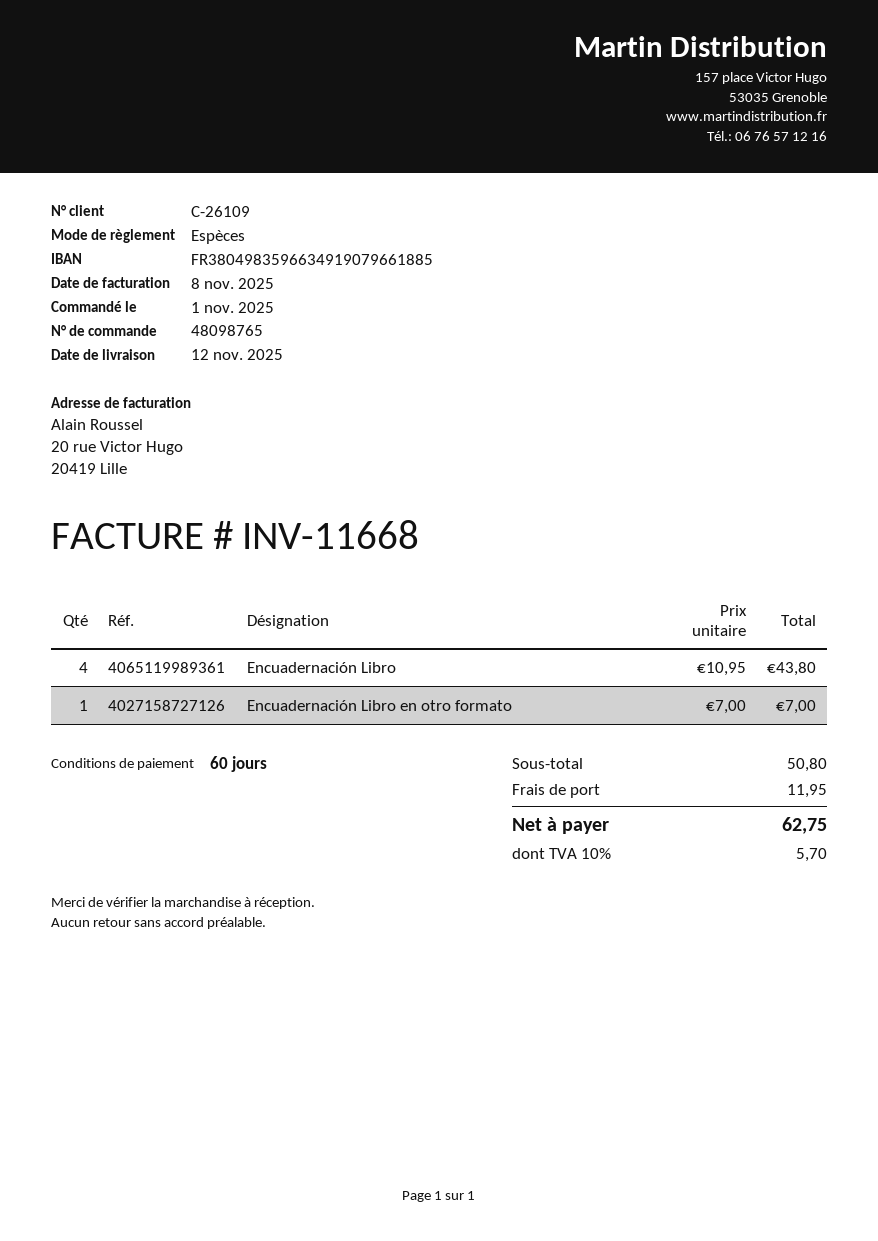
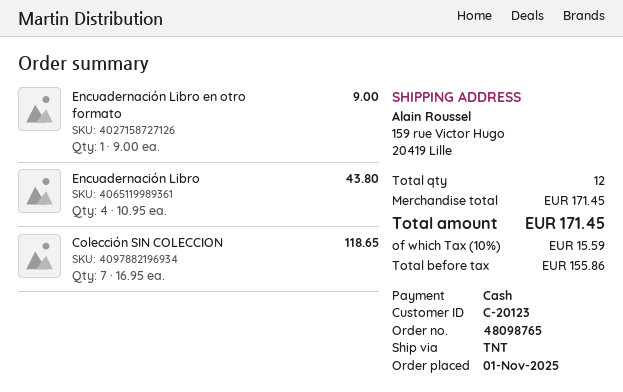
customer number: C-26109 -> C-20123
Encuadernación Libro en otro formato: 1 x 7.00 = 7.00 -> 1 x 9.00 = 9.00
Colección SIN COLECCION: none -> 7 x 16.95 = 118.65
subtotal: 50.80 -> 171.45
shipping: 11.95 -> none
tax: 10% = 5.70 -> 10% = 15.59
total: 62.75 -> 171.45

